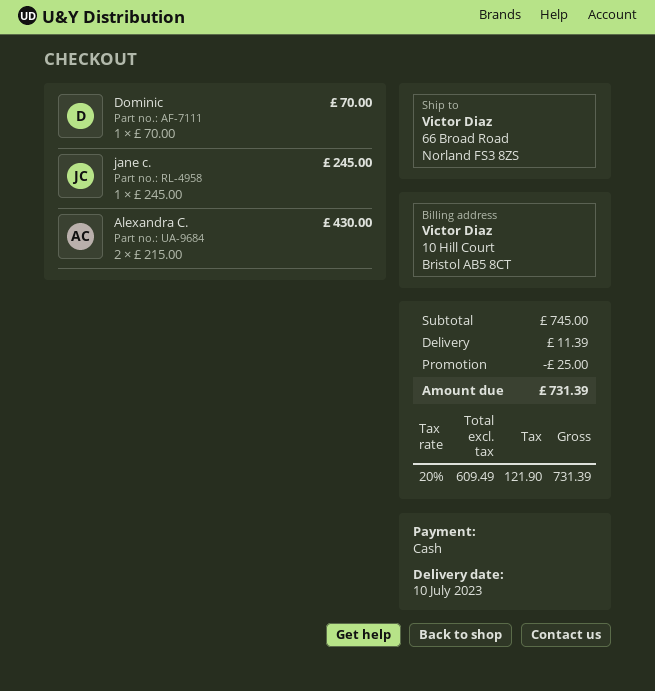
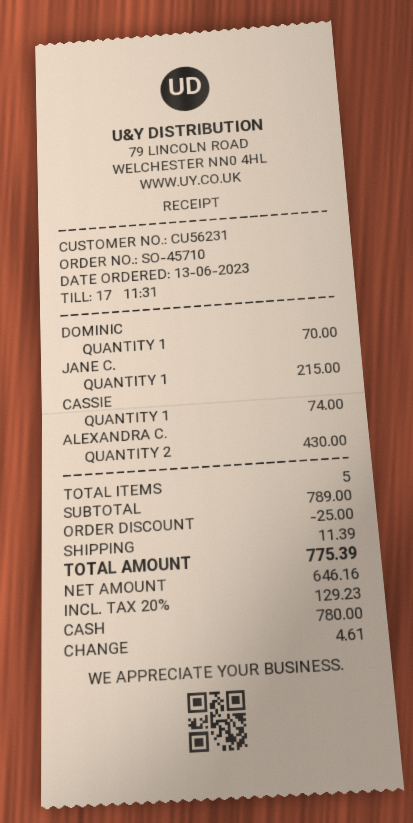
jane c.: 1 for 245.00 -> 1 for 215.00
CASSIE: none -> 1 for 74.00
subtotal: 745.00 -> 789.00
net: 609.49 -> 646.16
tax: 20% = 121.90 -> 20% = 129.23
total: 731.39 -> 775.39

